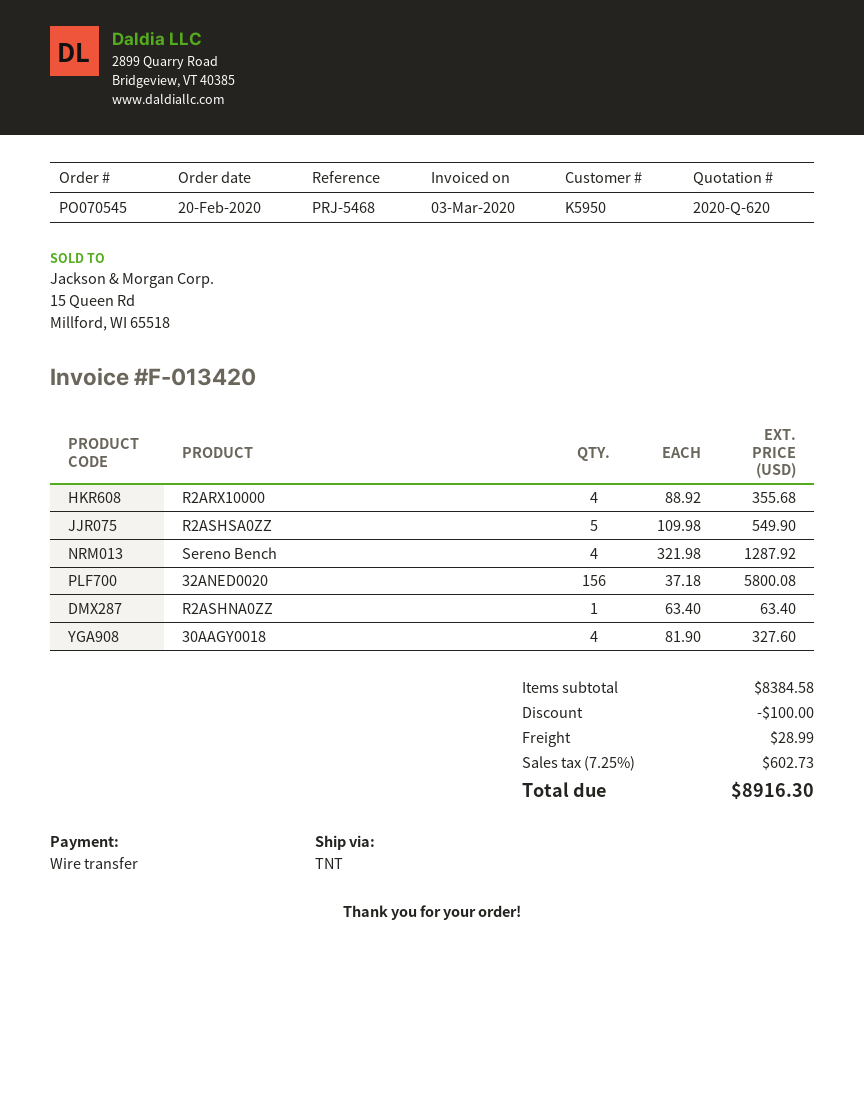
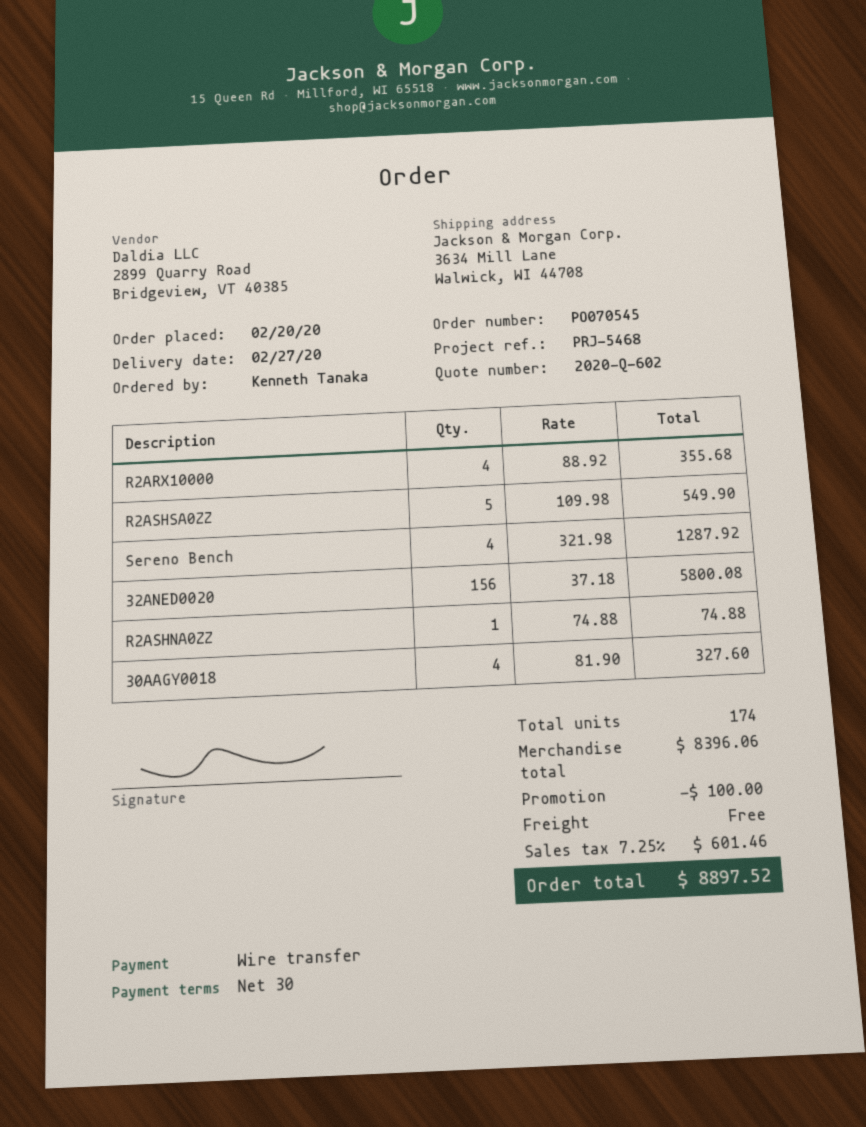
quote number: 2020-Q-620 -> 2020-Q-602
R2ASHNA0ZZ: 1 x 63.40 = 63.40 -> 1 x 74.88 = 74.88
subtotal: 8384.58 -> 8396.06
shipping: 28.99 -> 0.00
tax: 7.25% = 602.73 -> 7.25% = 601.46
total: 8916.30 -> 8897.52

